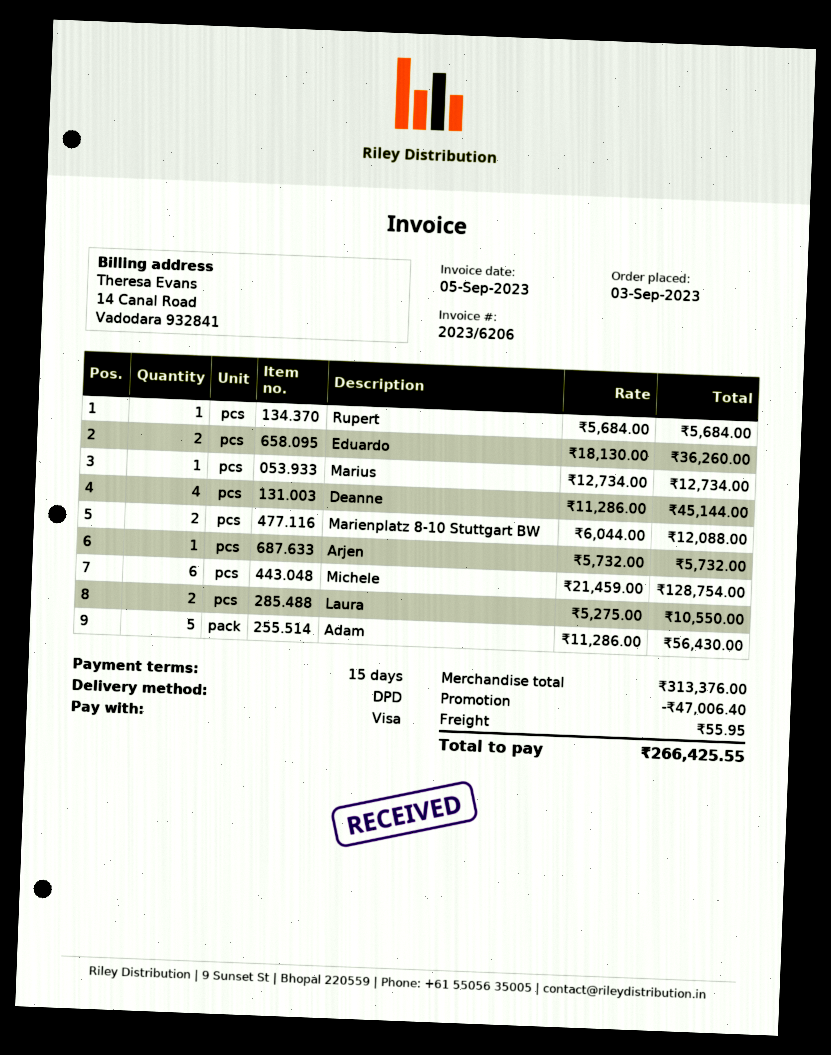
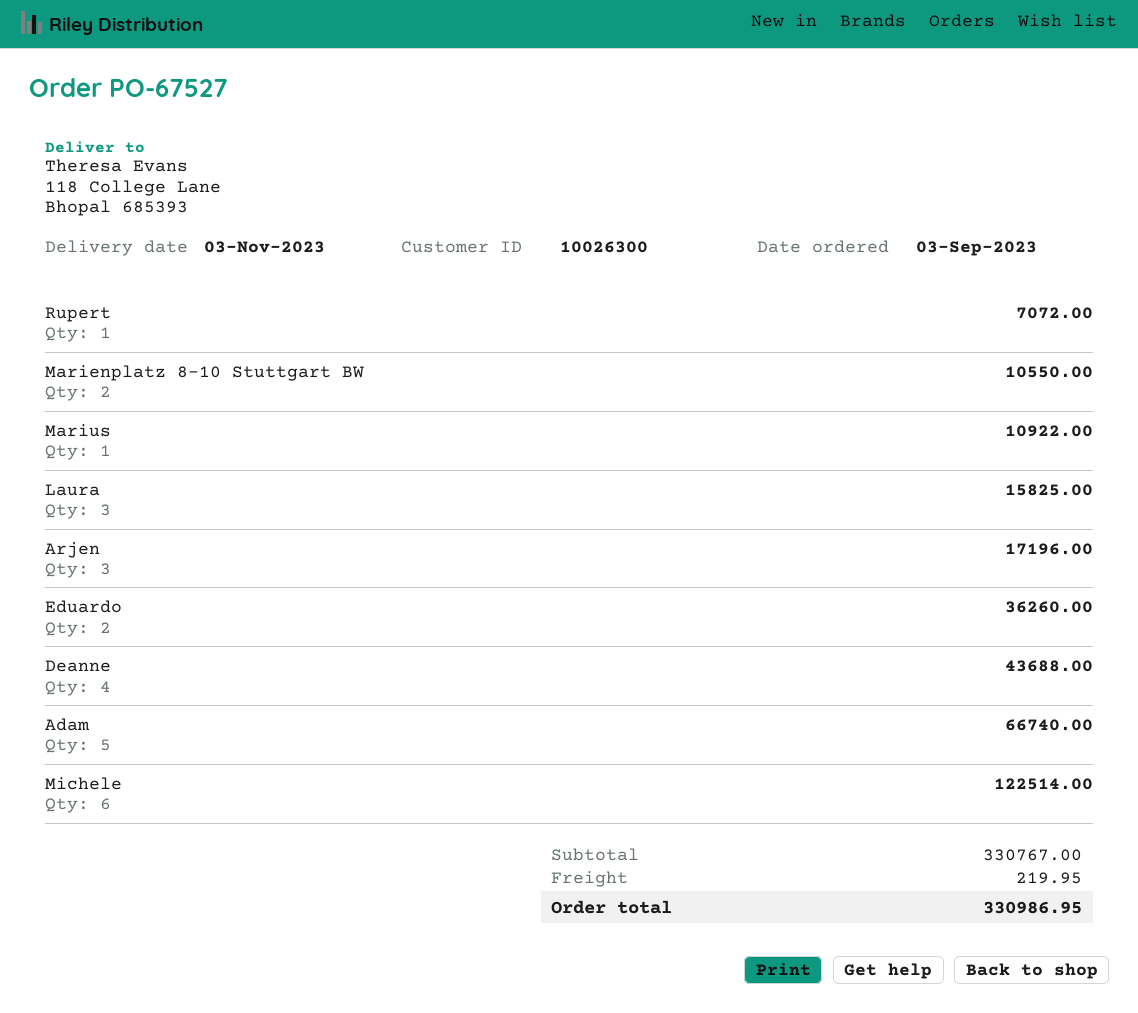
Rupert: 1 for 5684.00 -> 1 for 7072.00
Marius: 1 for 12734.00 -> 1 for 10922.00
Deanne: 4 for 45144.00 -> 4 for 43688.00
Marienplatz 8-10 Stuttgart BW: 2 for 12088.00 -> 2 for 10550.00
Arjen: 1 for 5732.00 -> 3 for 17196.00
Michele: 6 for 128754.00 -> 6 for 122514.00
Laura: 2 for 10550.00 -> 3 for 15825.00
Adam: 5 for 56430.00 -> 5 for 66740.00
subtotal: 313376.00 -> 330767.00
discount: 47006.40 -> none
shipping: 55.95 -> 219.95
total: 266425.55 -> 330986.95

